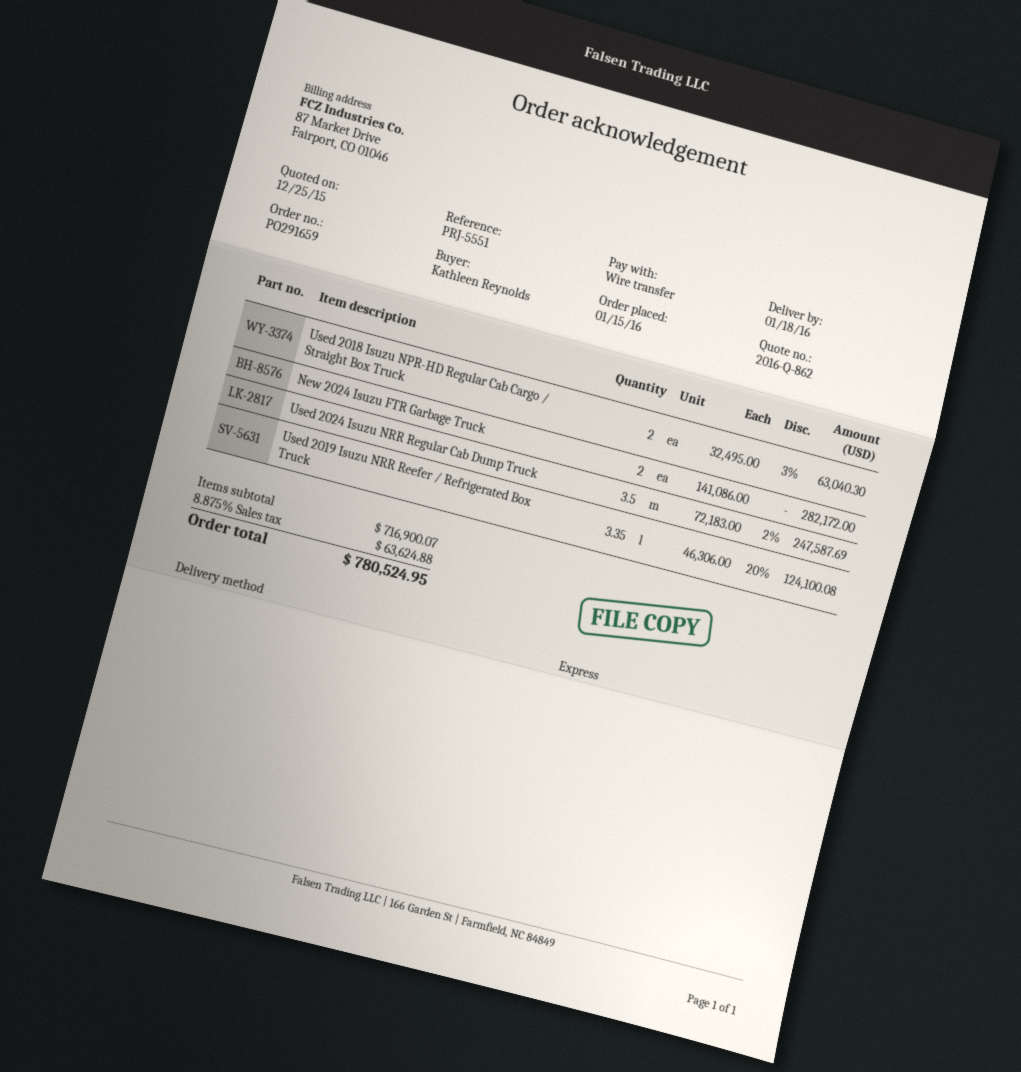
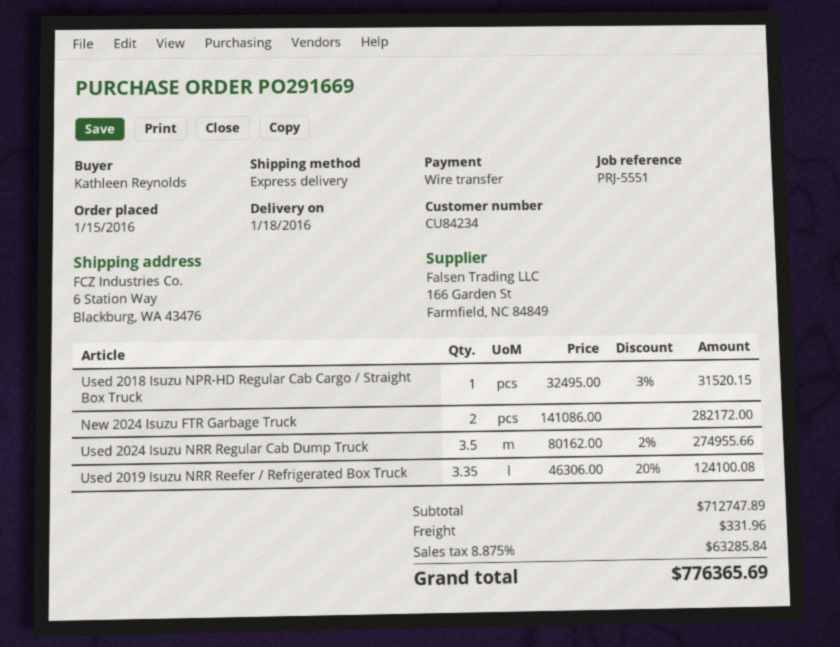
order number: PO291659 -> PO291669
Used 2018 Isuzu NPR-HD Regular Cab Cargo / Straight Box Truck: 2 x 32495.00 - 3% = 63040.30 -> 1 x 32495.00 - 3% = 31520.15
Used 2024 Isuzu NRR Regular Cab Dump Truck: 3.5 x 72183.00 - 2% = 247587.69 -> 3.5 x 80162.00 - 2% = 274955.66
subtotal: 716900.07 -> 712747.89
shipping: none -> 331.96
tax: 8.875% = 63624.88 -> 8.875% = 63285.84
total: 780524.95 -> 776365.69

